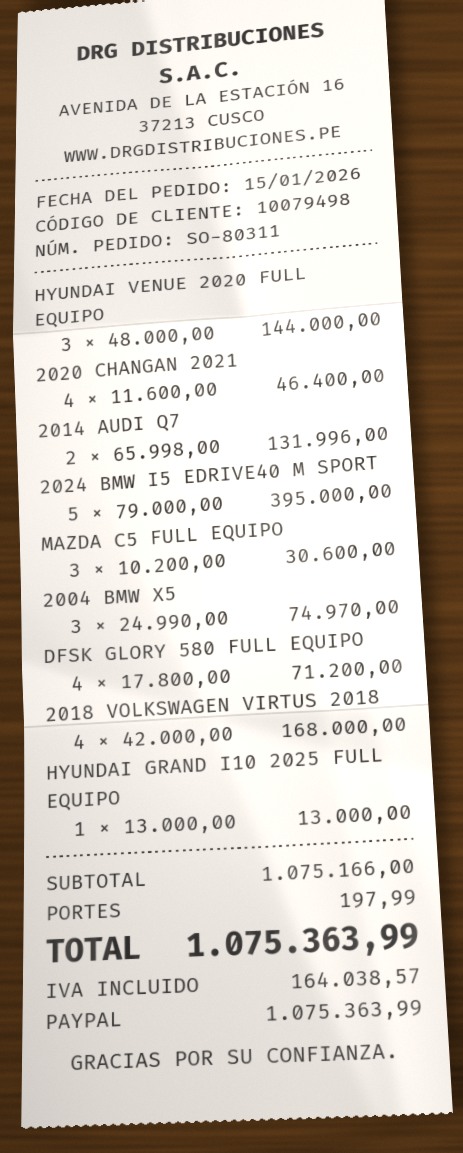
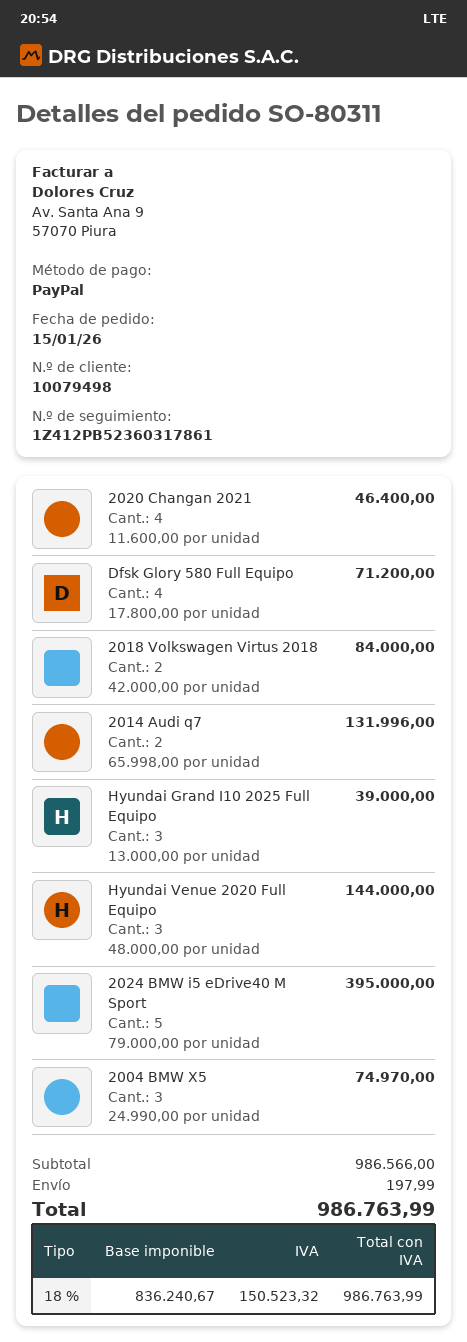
MAZDA C5 FULL EQUIPO: 3 x 10200.00 = 30600.00 -> none
2018 VOLKSWAGEN VIRTUS 2018: 4 x 42000.00 = 168000.00 -> 2 x 42000.00 = 84000.00
HYUNDAI GRAND I10 2025 FULL EQUIPO: 1 x 13000.00 = 13000.00 -> 3 x 13000.00 = 39000.00
subtotal: 1075166.00 -> 986566.00
tax: 164038.57 -> 150523.32
total: 1075363.99 -> 986763.99

